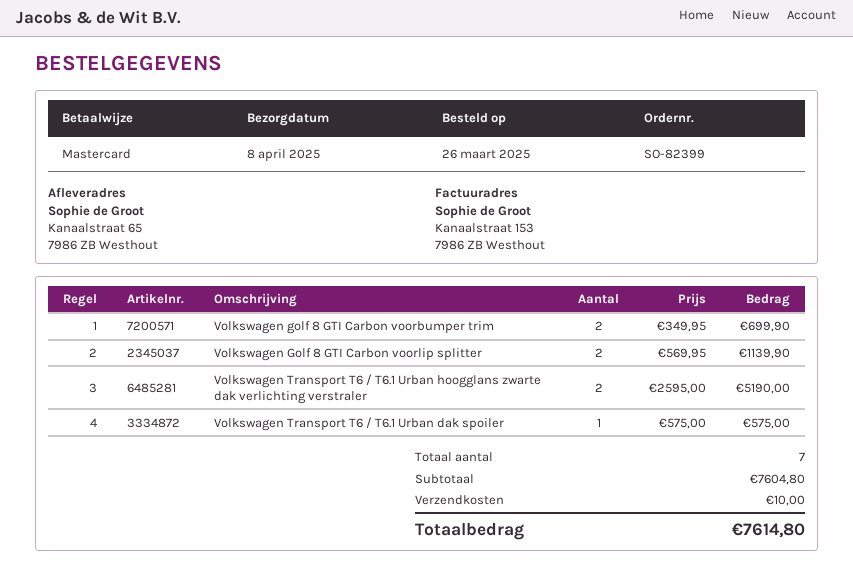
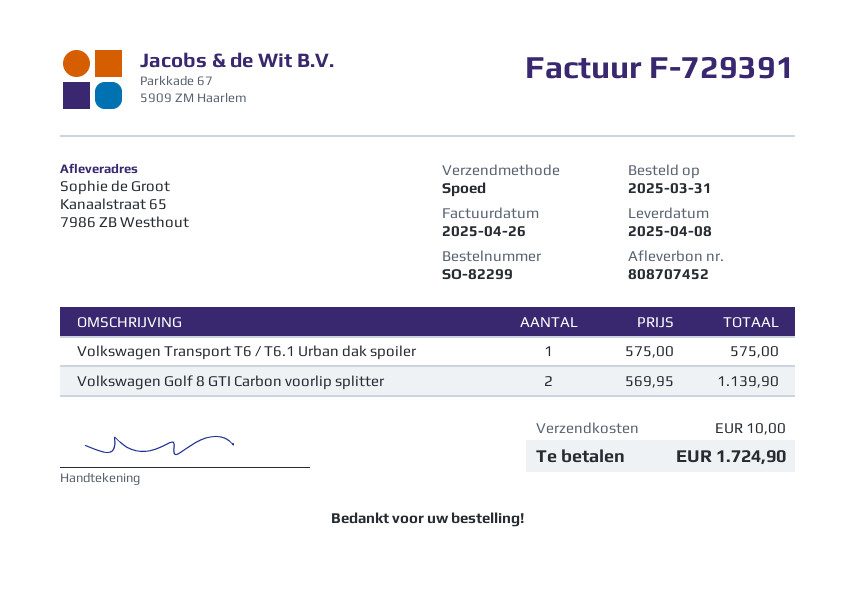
order number: SO-82399 -> SO-82299
order date: 2025-03-26 -> 2025-03-31
Volkswagen golf 8 GTI Carbon voorbumper trim: 2 x 349.95 = 699.90 -> none
Volkswagen Transport T6 / T6.1 Urban hoogglans zwarte dak verlichting verstraler: 2 x 2595.00 = 5190.00 -> none
total: 7614.80 -> 1724.90

